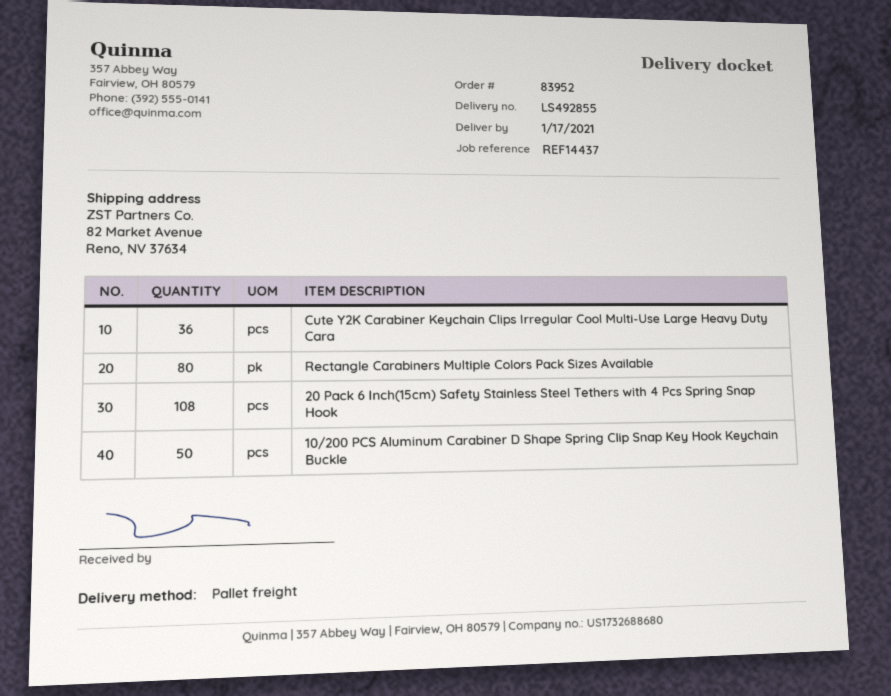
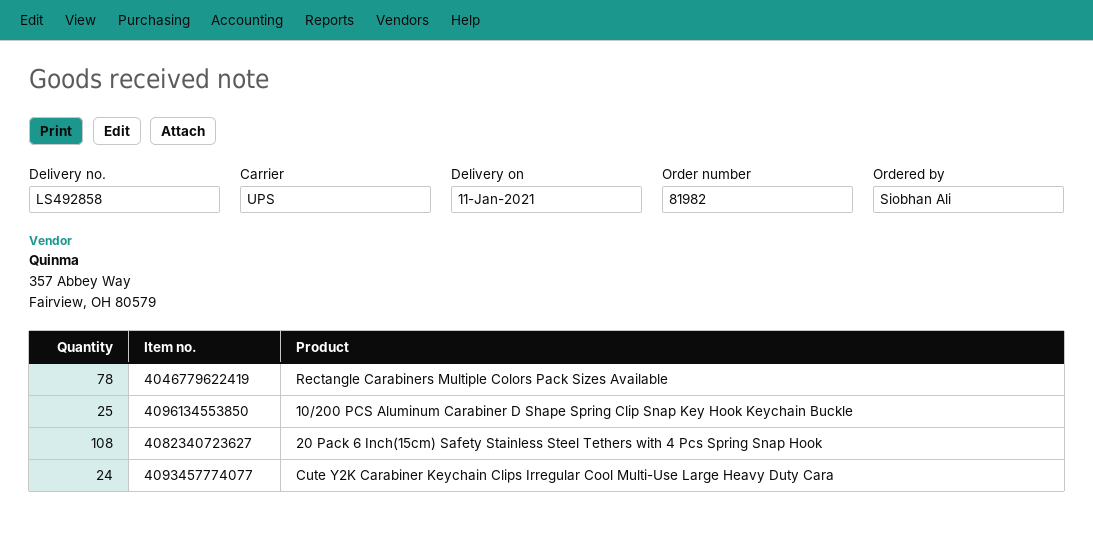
order number: 83952 -> 81982
delivery note number: LS492855 -> LS492858
delivery date: 2021-01-17 -> 2021-01-11
shipping method: pallet freight -> UPS
Cute Y2K Carabiner Keychain Clips Irregular Cool Multi-Use Large Heavy Duty Cara: 36 -> 24
Rectangle Carabiners Multiple Colors Pack Sizes Available: 80 -> 78
10/200 PCS Aluminum Carabiner D Shape Spring Clip Snap Key Hook Keychain Buckle: 50 -> 25

